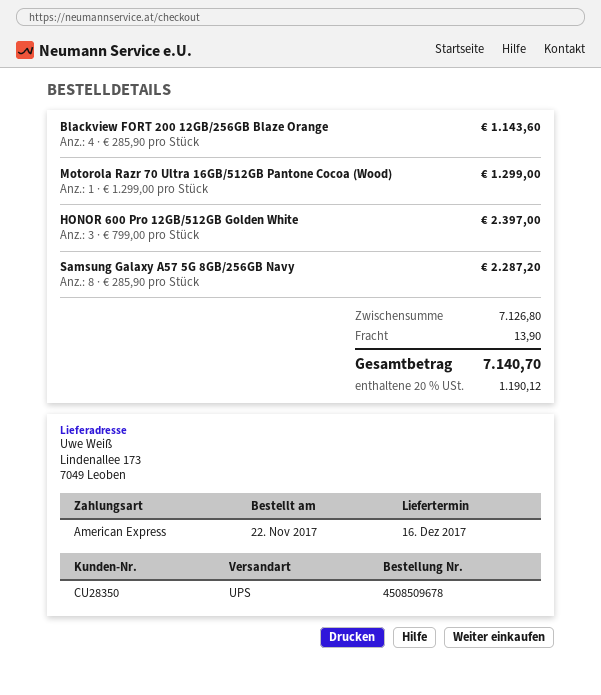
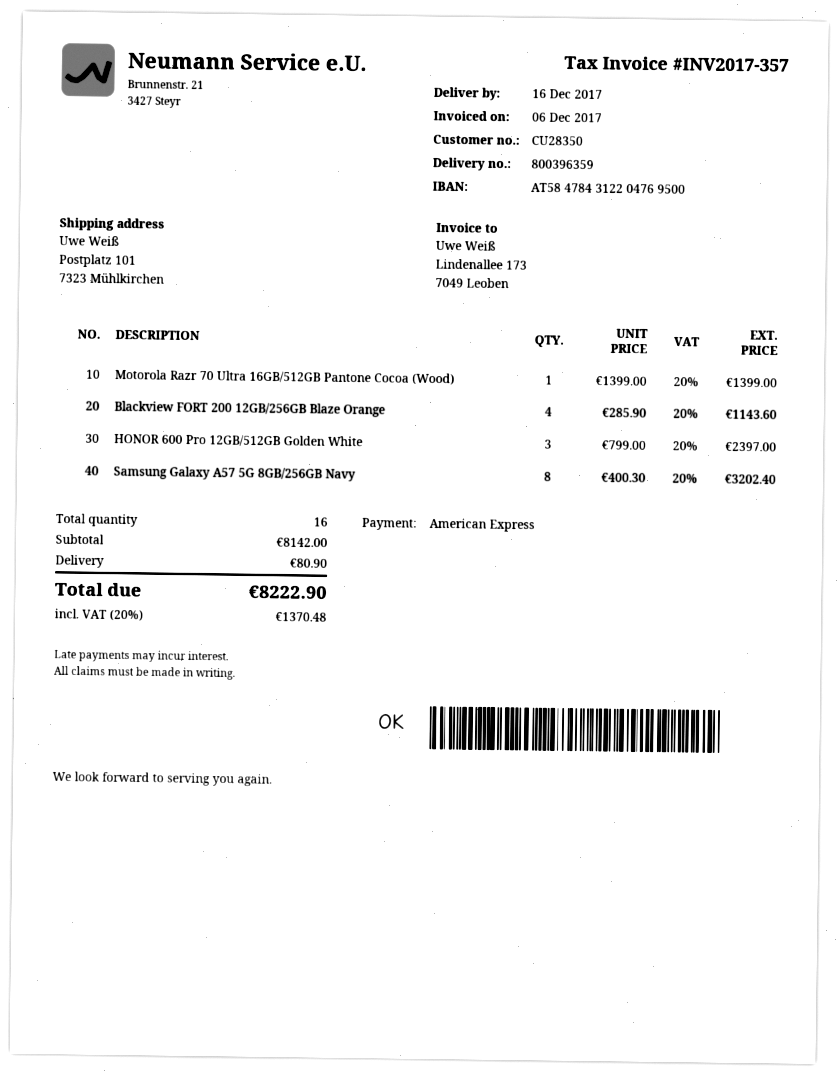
ship to: Lindenallee 173, 7049 Leoben -> Postplatz 101, 7323 Mühlkirchen
Motorola Razr 70 Ultra 16GB/512GB Pantone Cocoa (Wood): 1 x 1299.00 = 1299.00 -> 1 x 1399.00 = 1399.00
Samsung Galaxy A57 5G 8GB/256GB Navy: 8 x 285.90 = 2287.20 -> 8 x 400.30 = 3202.40
subtotal: 7126.80 -> 8142.00
shipping: 13.90 -> 80.90
tax: 20% = 1190.12 -> 20% = 1370.48
total: 7140.70 -> 8222.90

